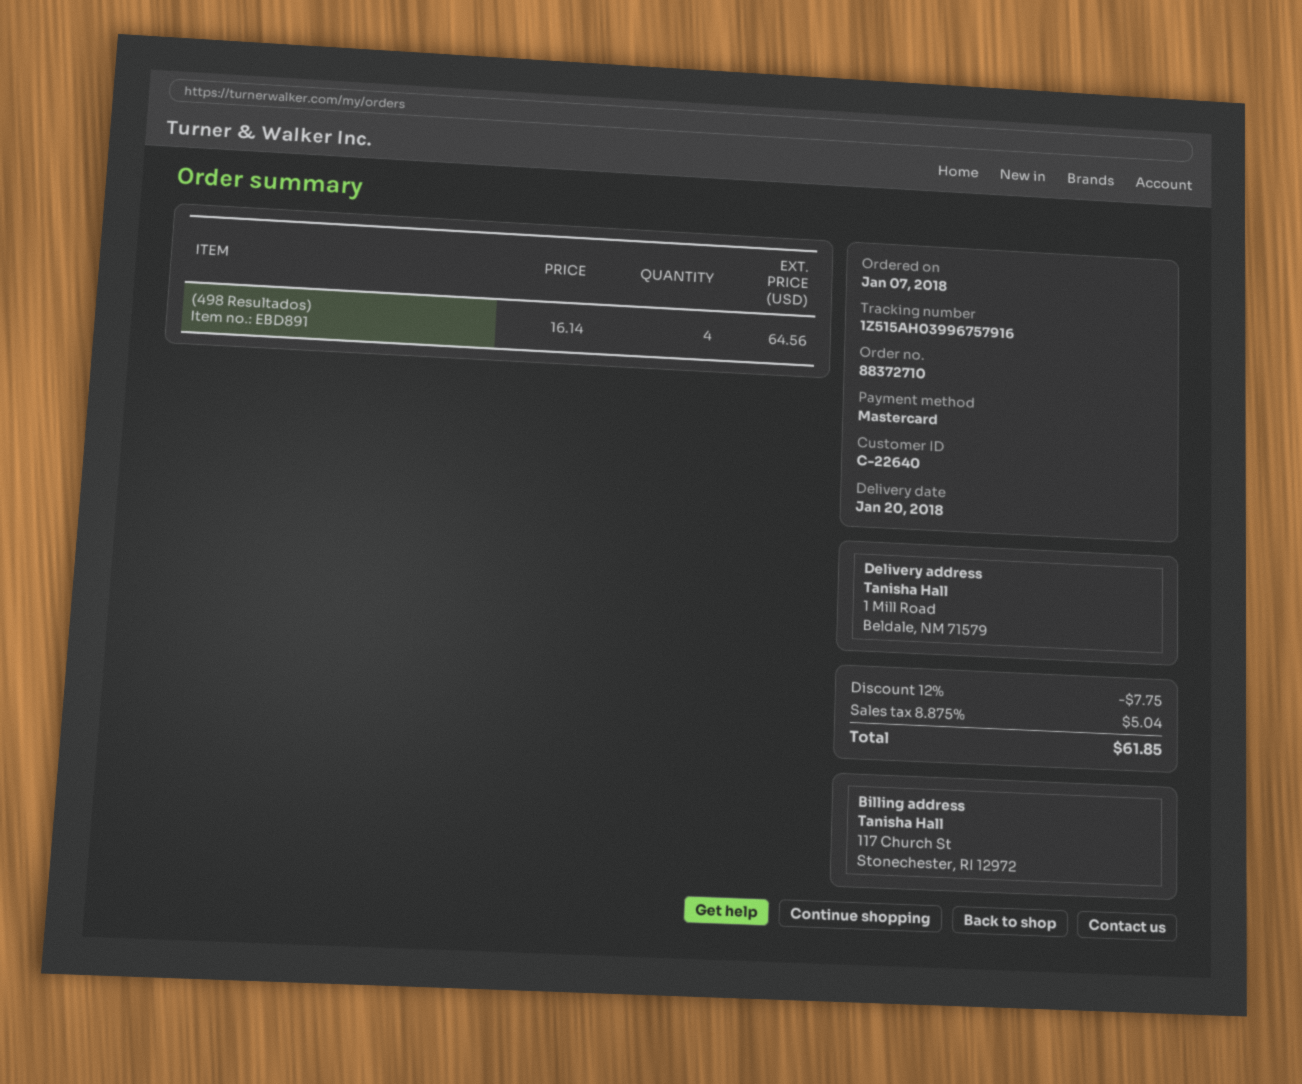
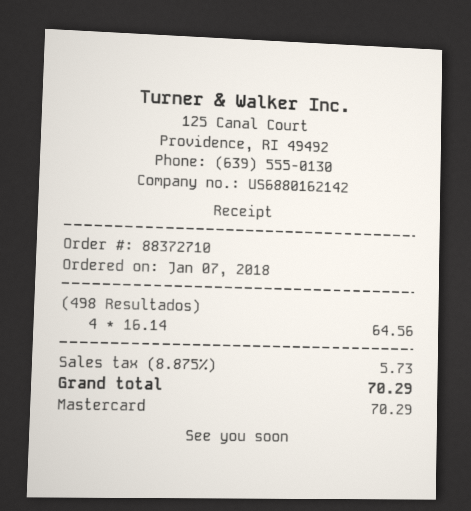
discount: 12% = 7.75 -> none
tax: 8.875% = 5.04 -> 8.875% = 5.73
total: 61.85 -> 70.29

